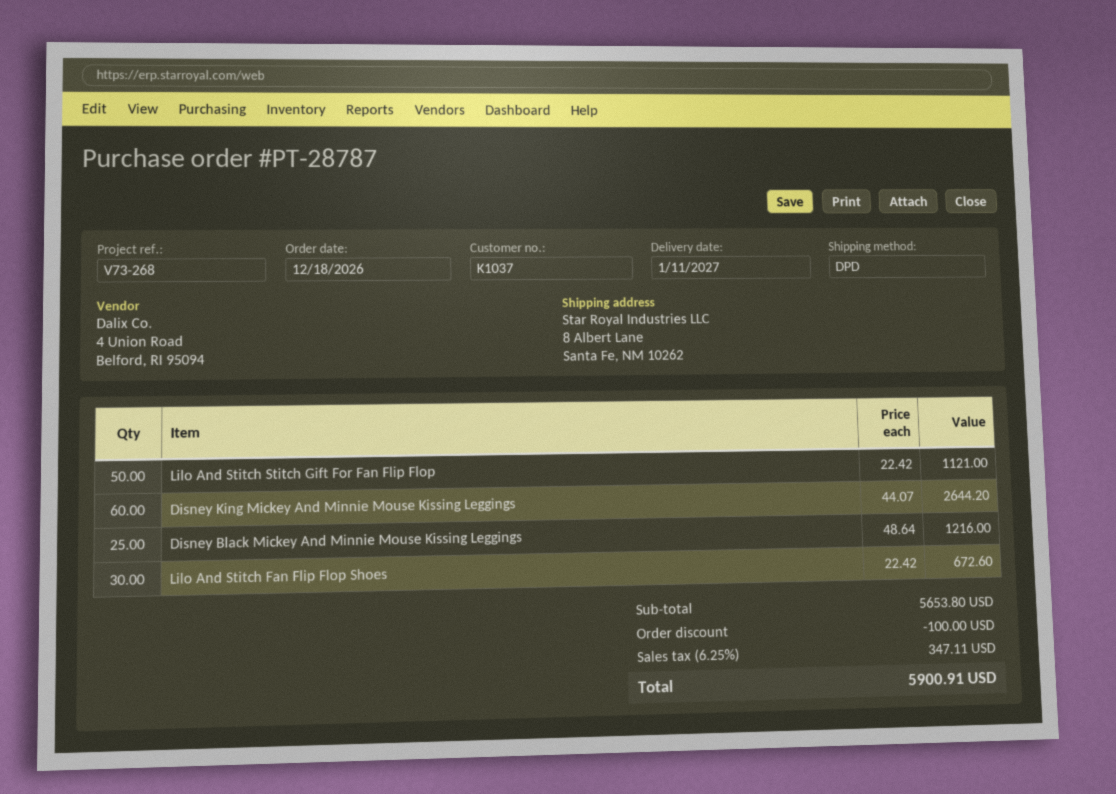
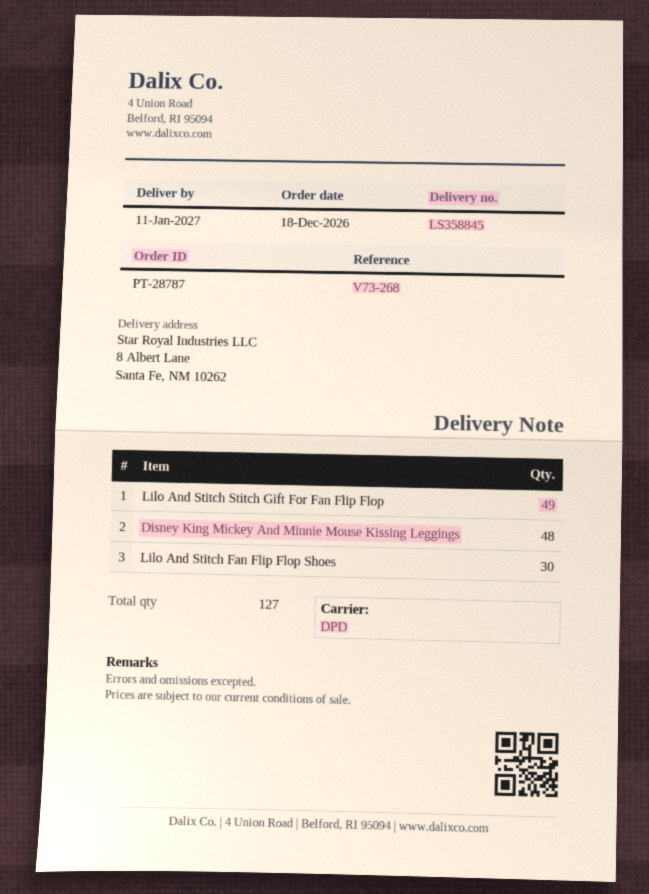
Lilo And Stitch Stitch Gift For Fan Flip Flop: 50 -> 49
Disney King Mickey And Minnie Mouse Kissing Leggings: 60 -> 48
Disney Black Mickey And Minnie Mouse Kissing Leggings: 25 -> none

